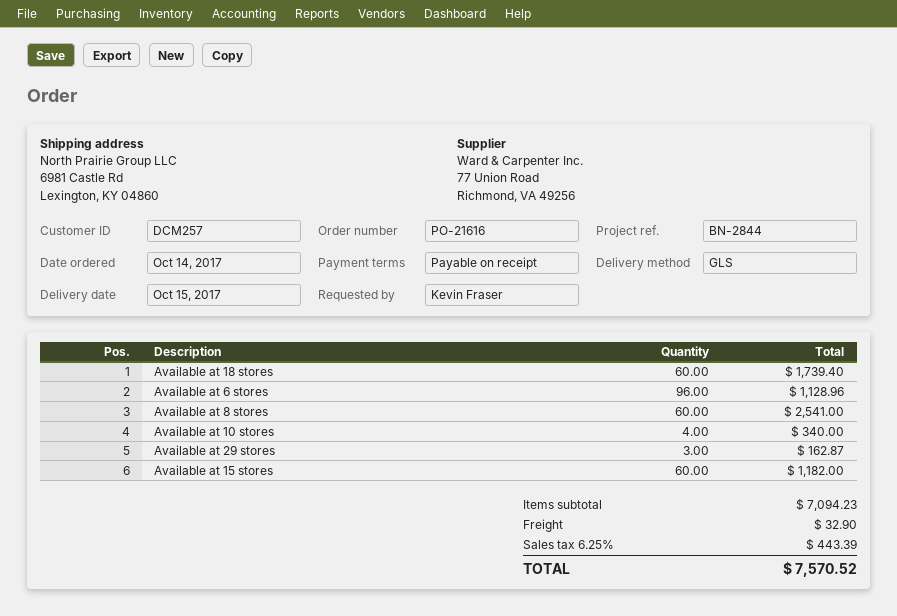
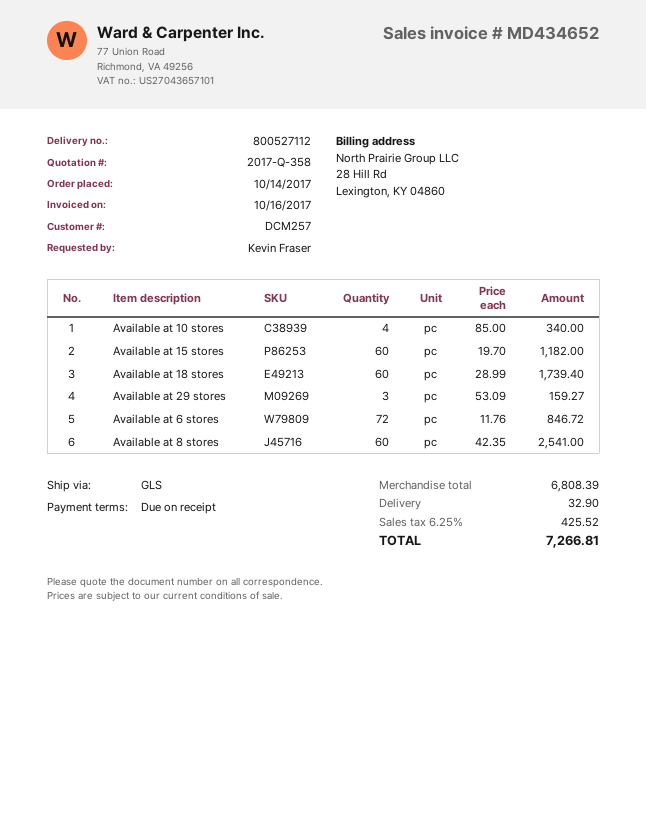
Available at 6 stores: 96 for 1128.96 -> 72 for 846.72
Available at 29 stores: 3 for 162.87 -> 3 for 159.27
subtotal: 7094.23 -> 6808.39
tax: 6.25% = 443.39 -> 6.25% = 425.52
total: 7570.52 -> 7266.81

